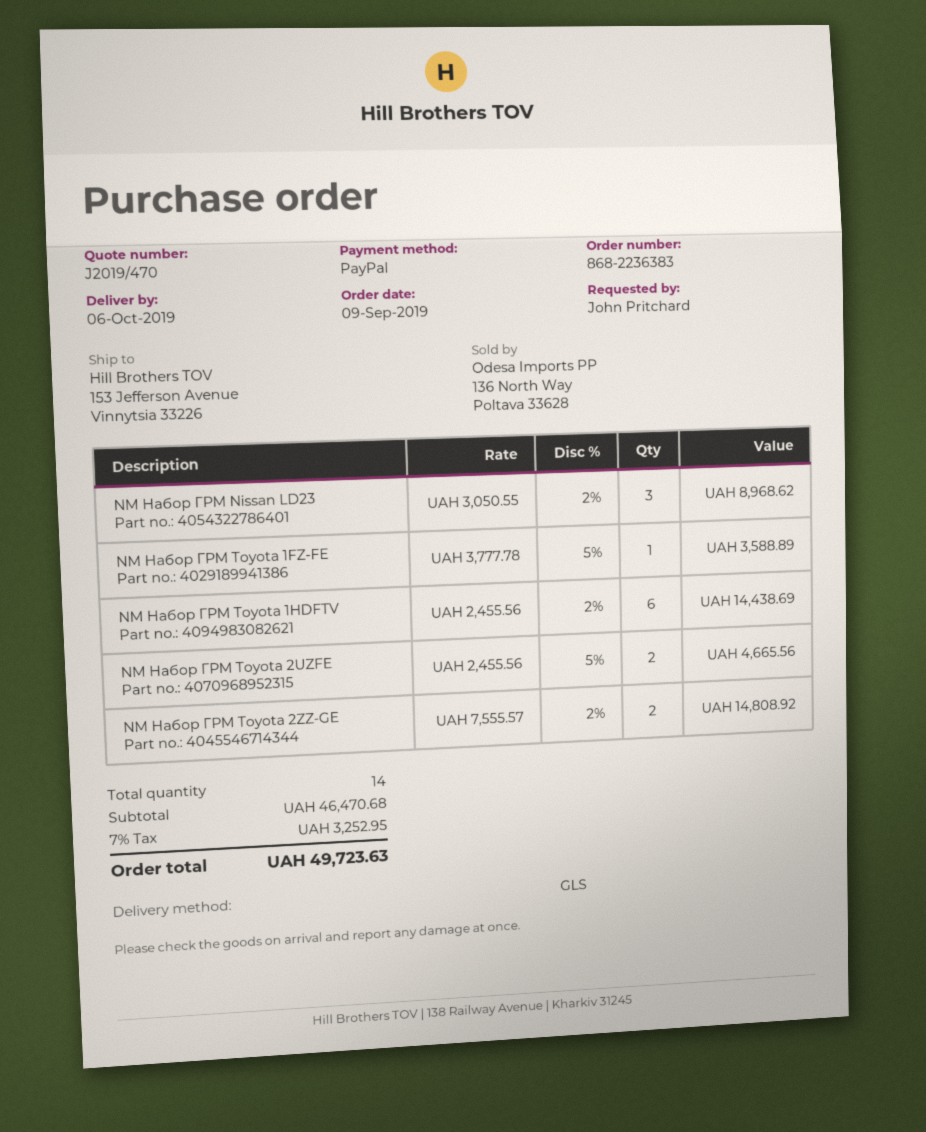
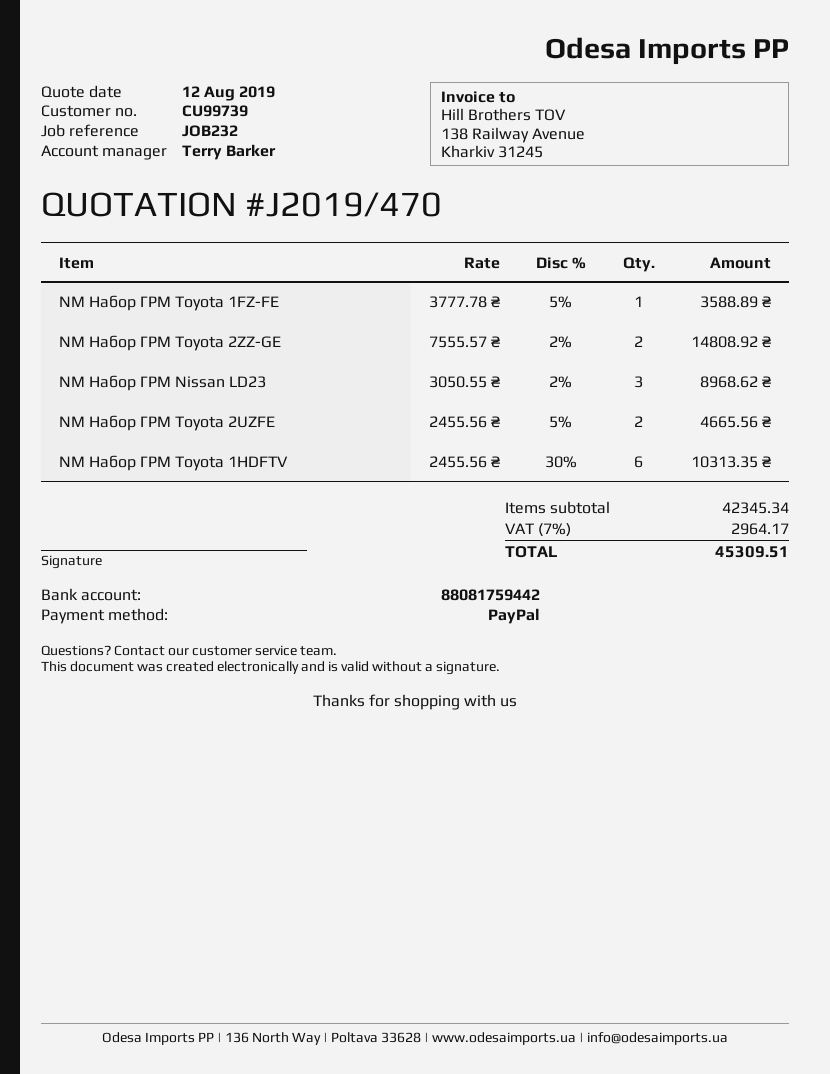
NM Набор ГРМ Toyota 1HDFTV: 6 x 2455.56 - 2% = 14438.69 -> 6 x 2455.56 - 30% = 10313.35
subtotal: 46470.68 -> 42345.34
tax: 7% = 3252.95 -> 7% = 2964.17
total: 49723.63 -> 45309.51

